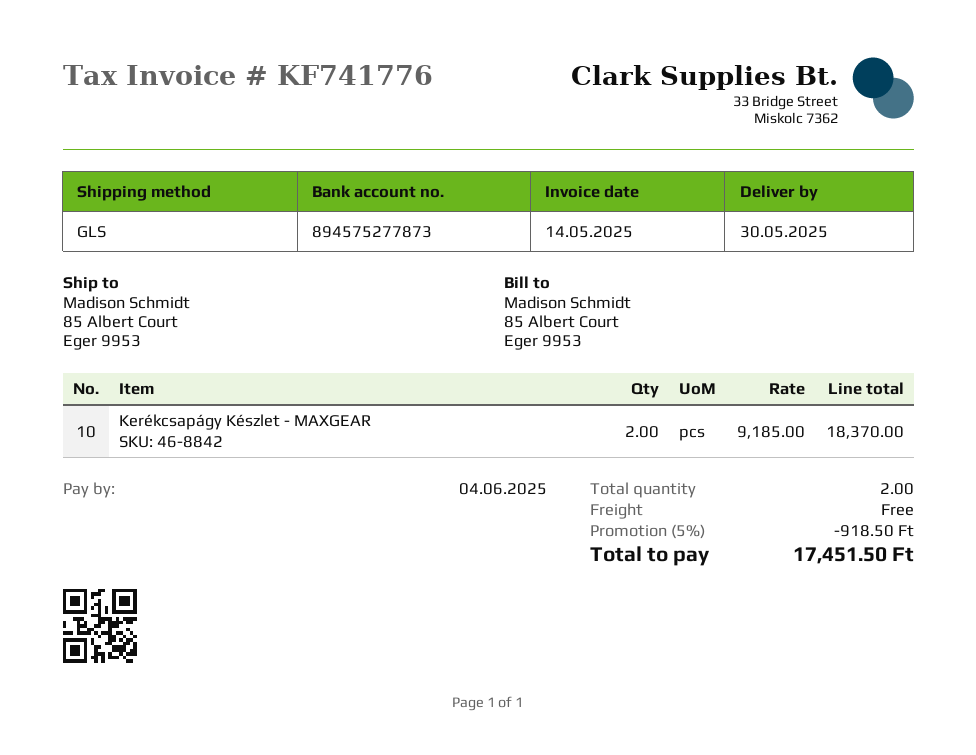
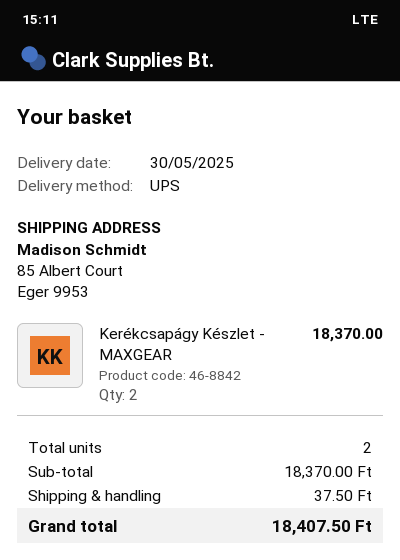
shipping method: GLS -> UPS
discount: 5% = 918.50 -> none
shipping: 0.00 -> 37.50
total: 17451.50 -> 18407.50

